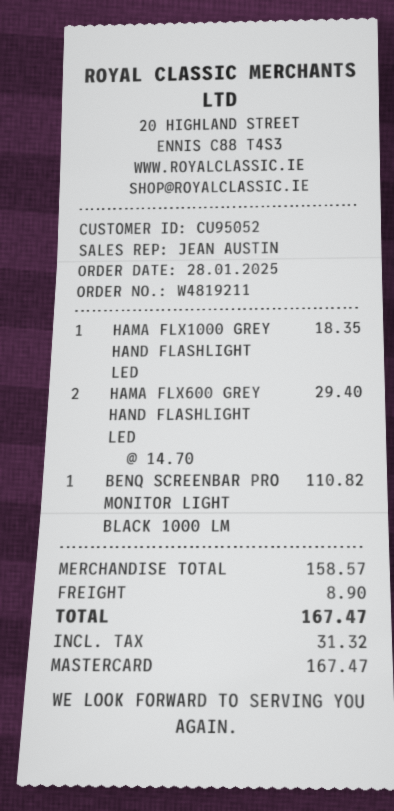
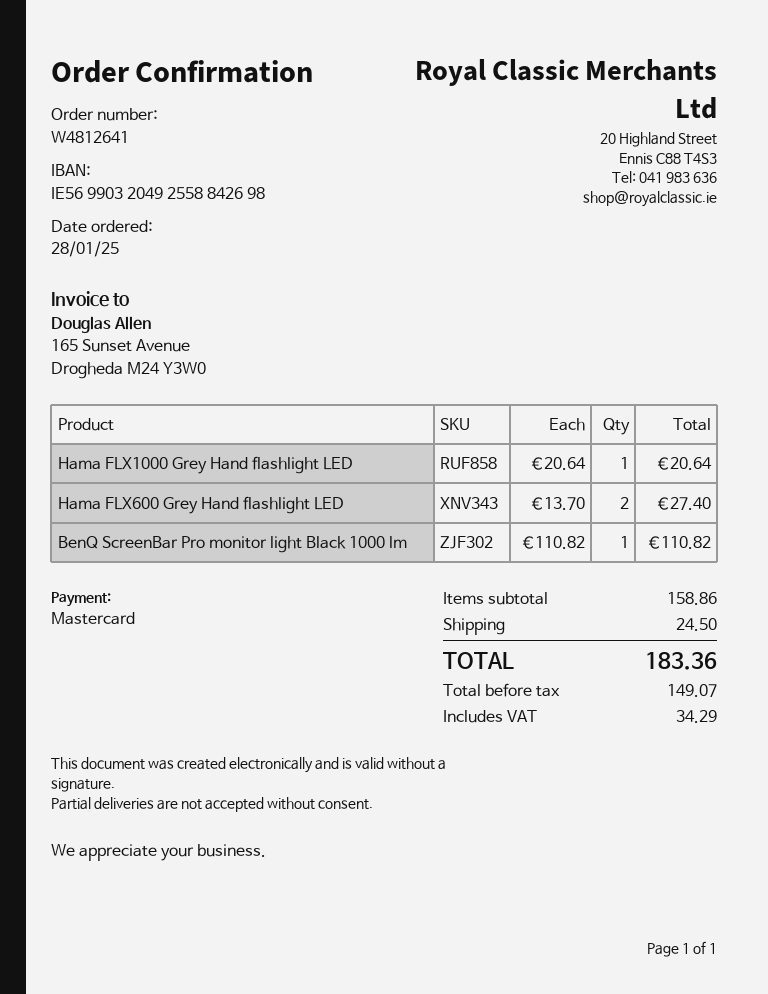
order number: W4819211 -> W4812641
HAMA FLX1000 GREY HAND FLASHLIGHT LED: 1 x 18.35 = 18.35 -> 1 x 20.64 = 20.64
HAMA FLX600 GREY HAND FLASHLIGHT LED: 2 x 14.70 = 29.40 -> 2 x 13.70 = 27.40
subtotal: 158.57 -> 158.86
shipping: 8.90 -> 24.50
tax: 31.32 -> 34.29
total: 167.47 -> 183.36

